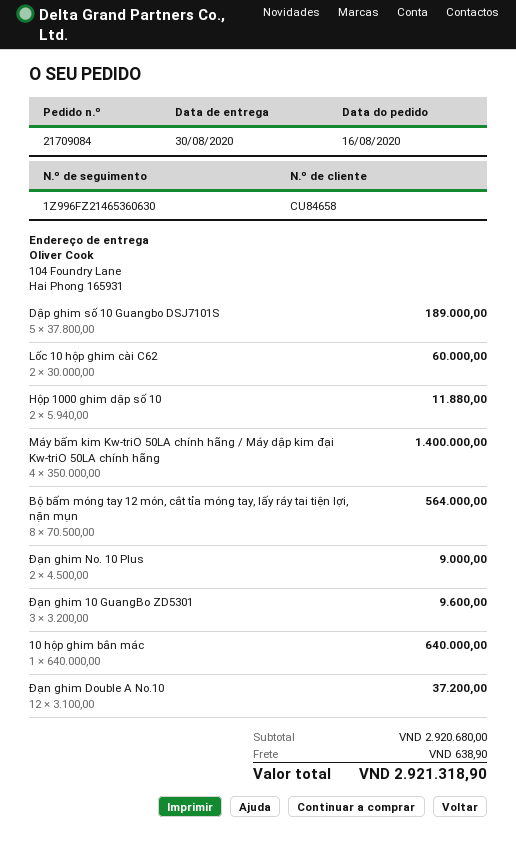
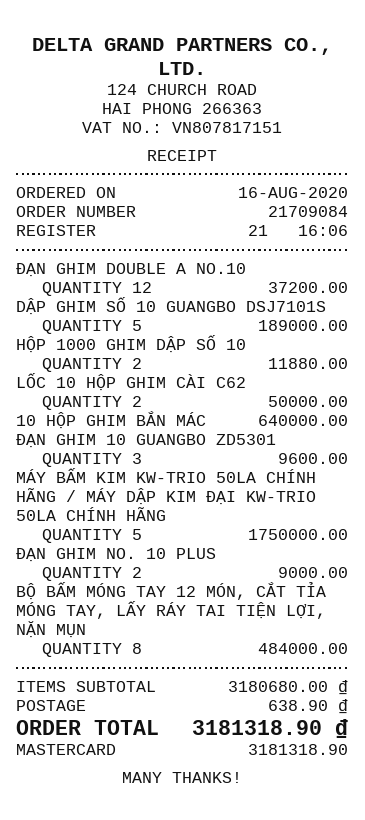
Lốc 10 hộp ghim cài C62: 2 for 60000.00 -> 2 for 50000.00
Máy bấm kim Kw-triO 50LA chính hãng / Máy dập kim đại Kw-triO 50LA chính hãng: 4 for 1400000.00 -> 5 for 1750000.00
Bộ bấm móng tay 12 món, cắt tỉa móng tay, lấy ráy tai tiện lợi, nặn mụn: 8 for 564000.00 -> 8 for 484000.00
subtotal: 2920680.00 -> 3180680.00
total: 2921318.90 -> 3181318.90

